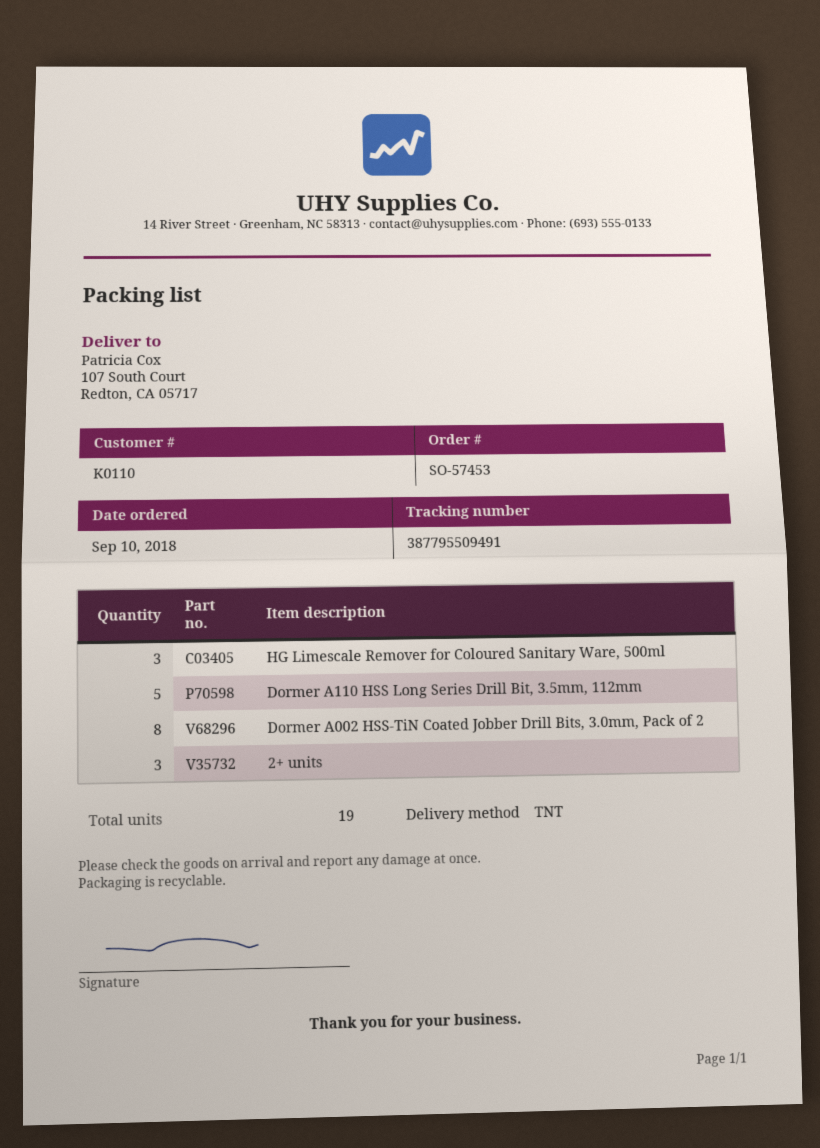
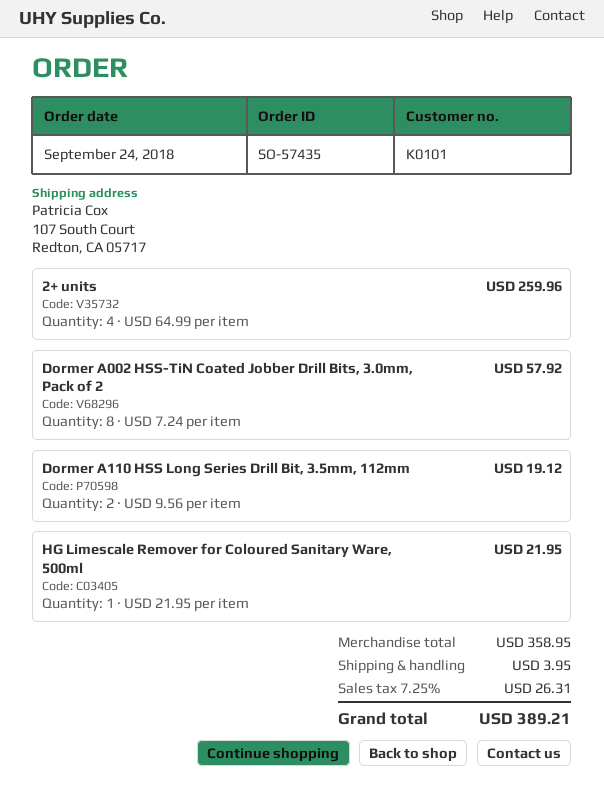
order number: SO-57453 -> SO-57435
order date: 2018-09-10 -> 2018-09-24
customer number: K0110 -> K0101
HG Limescale Remover for Coloured Sanitary Ware, 500ml: 3 -> 1
Dormer A110 HSS Long Series Drill Bit, 3.5mm, 112mm: 5 -> 2
2+ units: 3 -> 4

